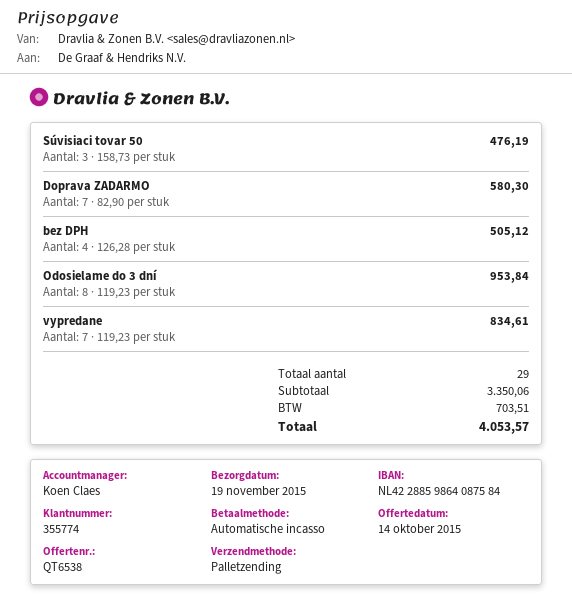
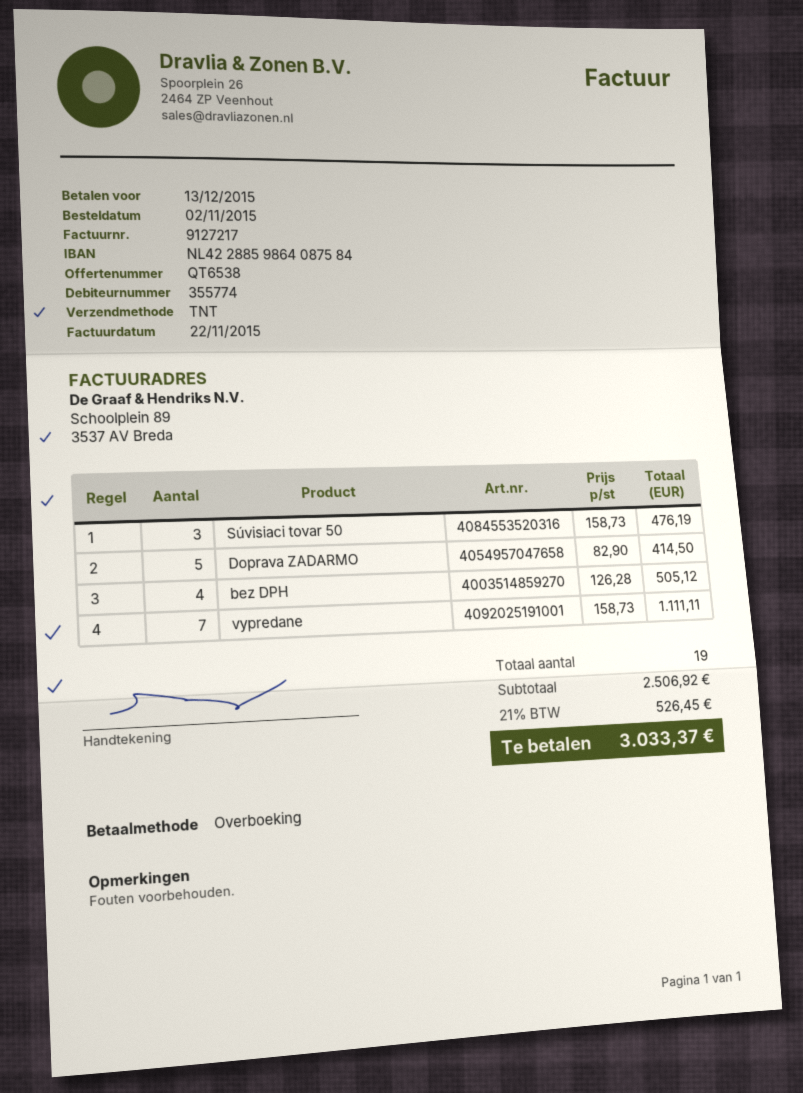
payment method: direct debit -> bank transfer
shipping method: pallet freight -> TNT
Doprava ZADARMO: 7 x 82.90 = 580.30 -> 5 x 82.90 = 414.50
Odosielame do 3 dní: 8 x 119.23 = 953.84 -> none
vypredane: 7 x 119.23 = 834.61 -> 7 x 158.73 = 1111.11
total quantity: 29 -> 19
subtotal: 3350.06 -> 2506.92
tax: 703.51 -> 526.45
total: 4053.57 -> 3033.37

